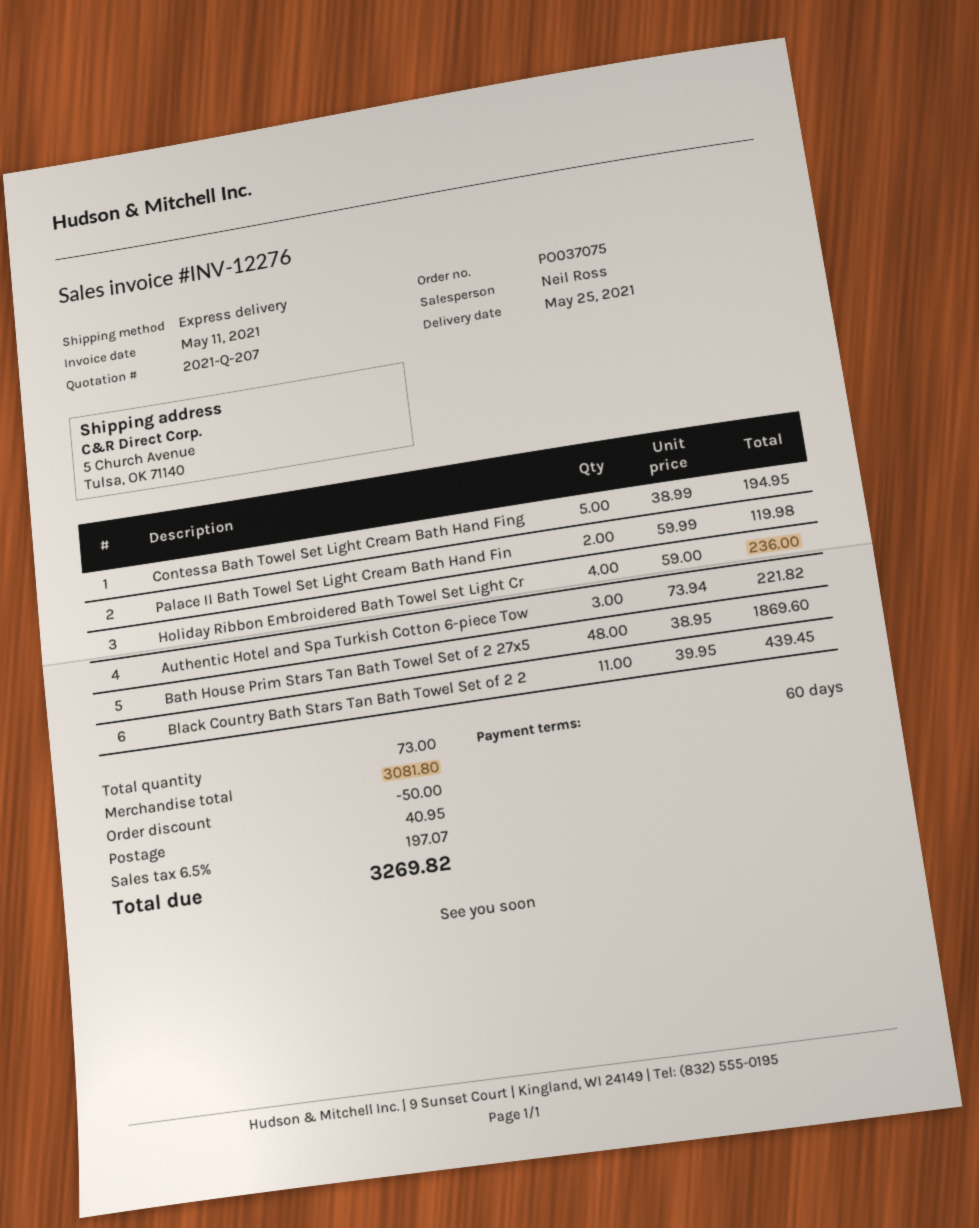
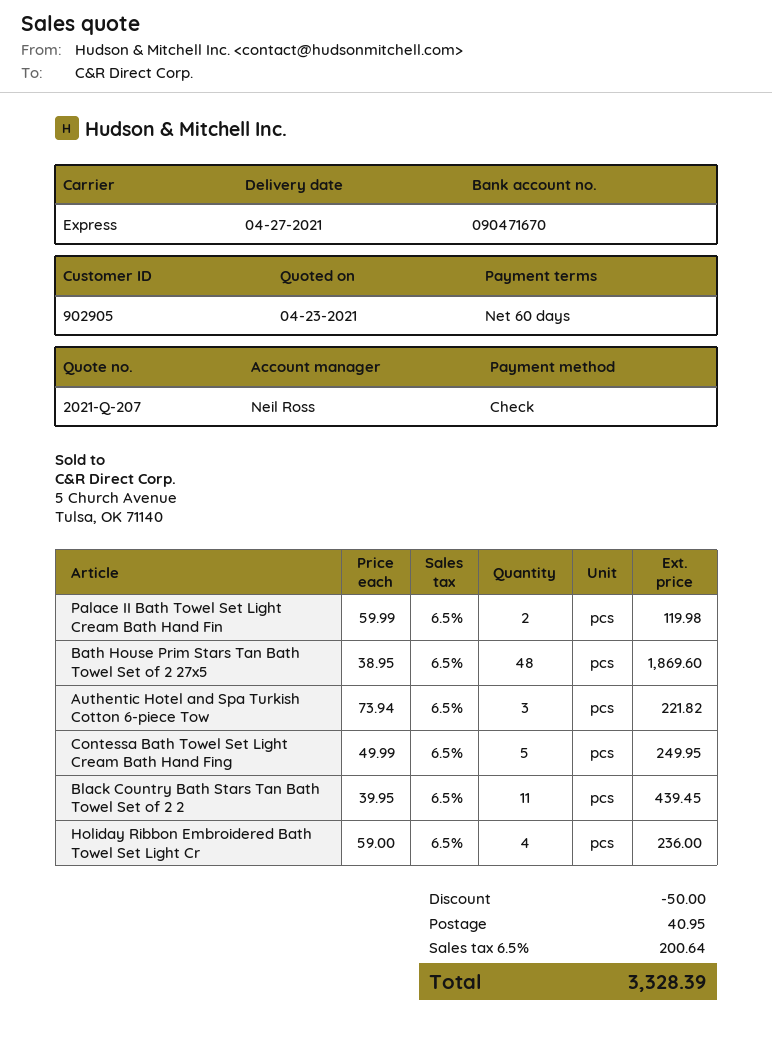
delivery date: 2021-05-25 -> 2021-04-27
Contessa Bath Towel Set Light Cream Bath Hand Fing: 5 x 38.99 = 194.95 -> 5 x 49.99 = 249.95
tax: 6.5% = 197.07 -> 6.5% = 200.64
total: 3269.82 -> 3328.39

